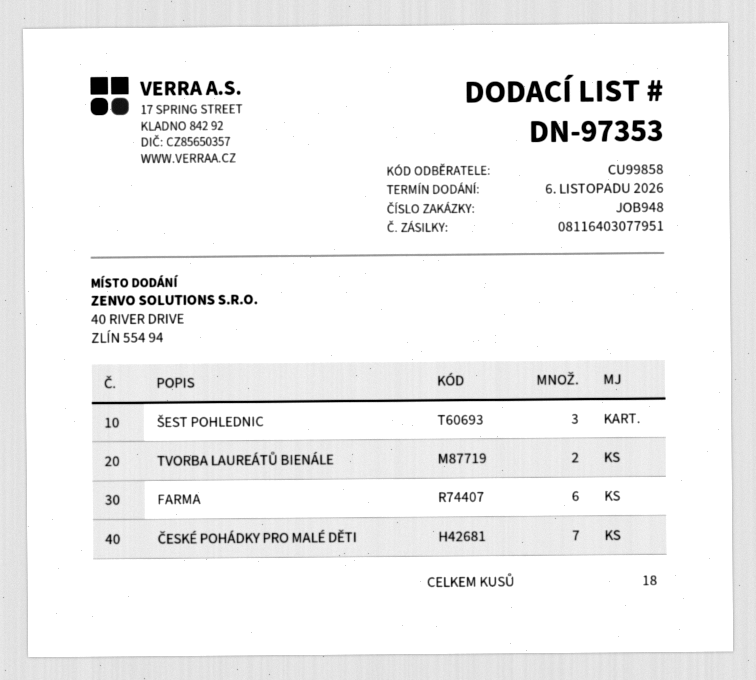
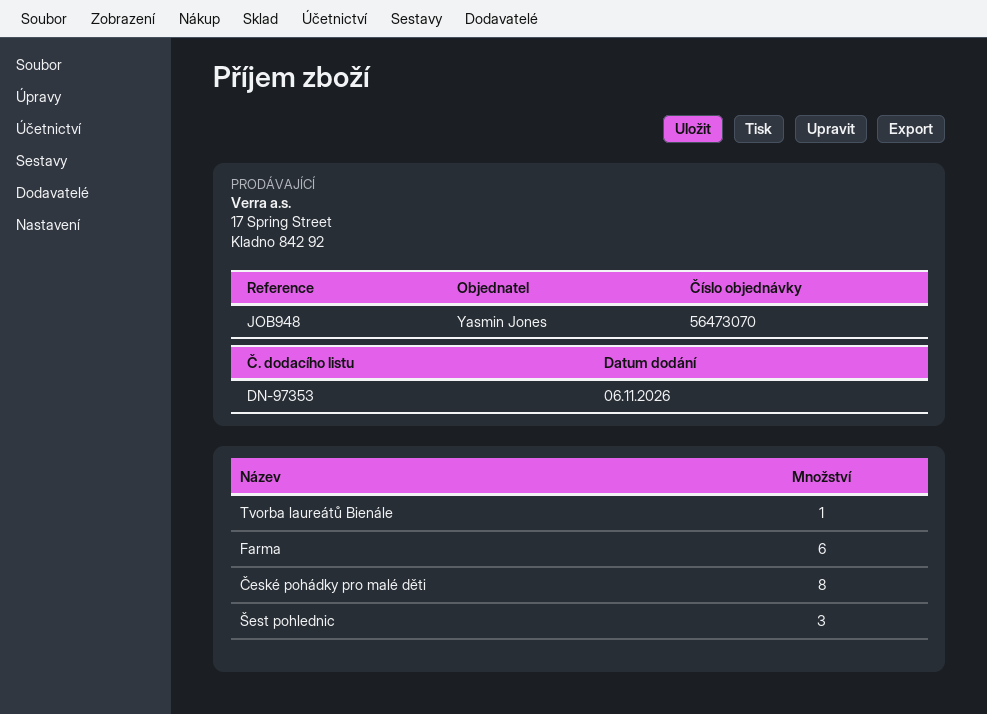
TVORBA LAUREÁTŮ BIENÁLE: 2 -> 1
ČESKÉ POHÁDKY PRO MALÉ DĚTI: 7 -> 8

